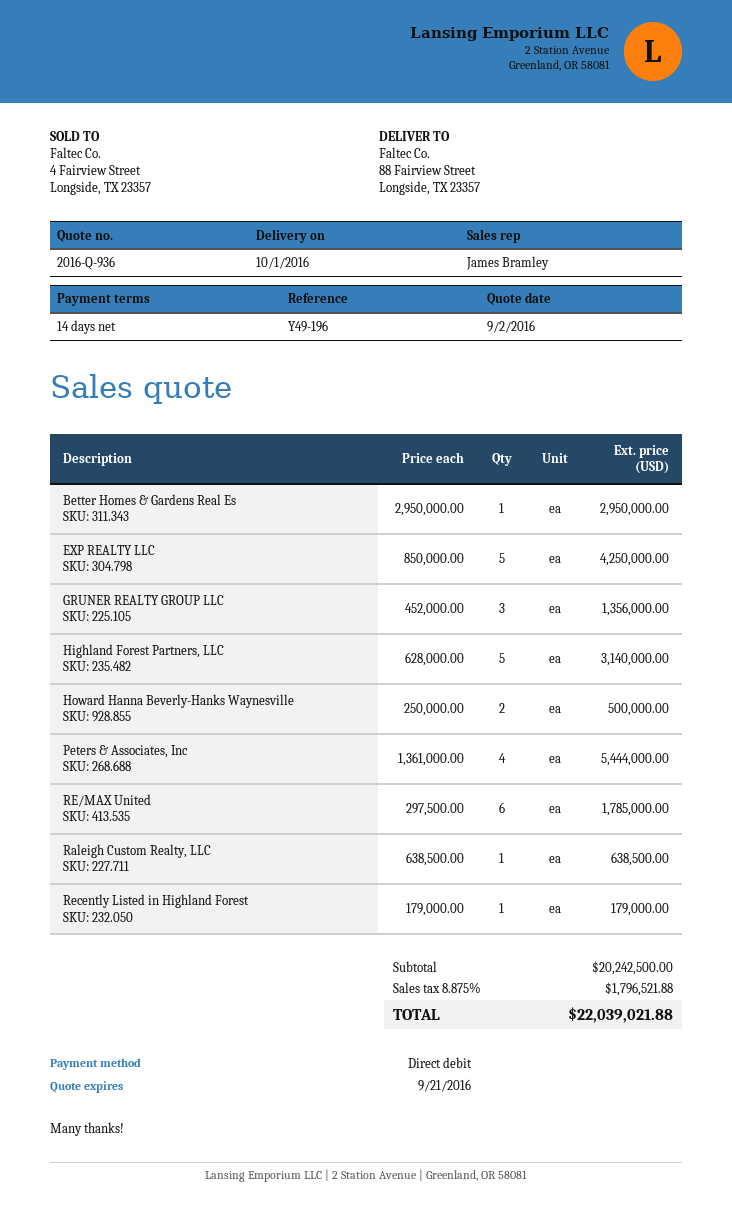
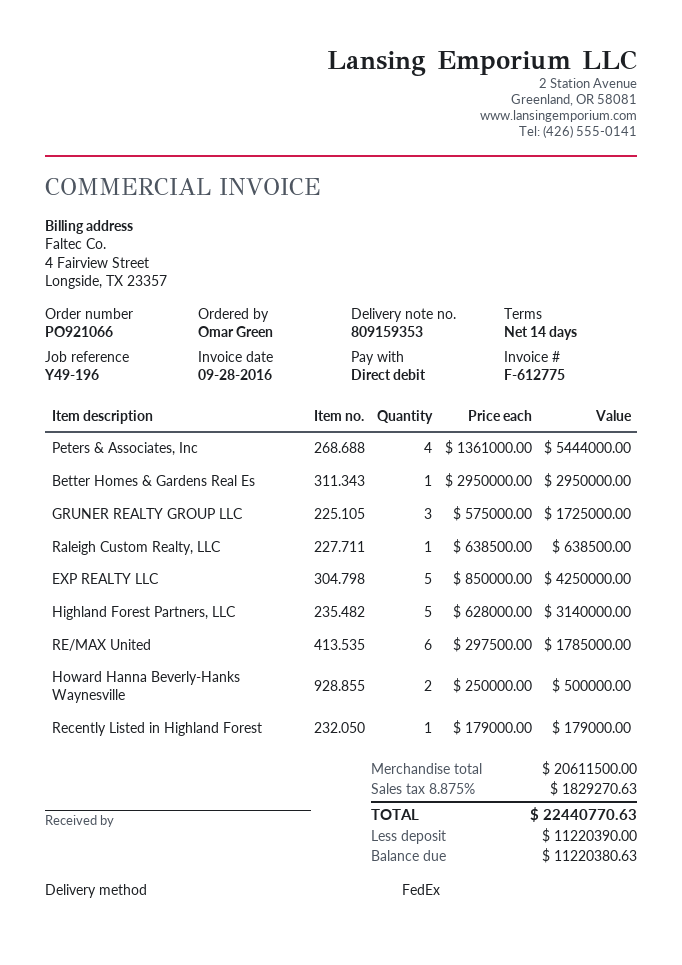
GRUNER REALTY GROUP LLC: 3 x 452000.00 = 1356000.00 -> 3 x 575000.00 = 1725000.00
subtotal: 20242500.00 -> 20611500.00
tax: 8.875% = 1796521.88 -> 8.875% = 1829270.63
total: 22039021.88 -> 22440770.63

